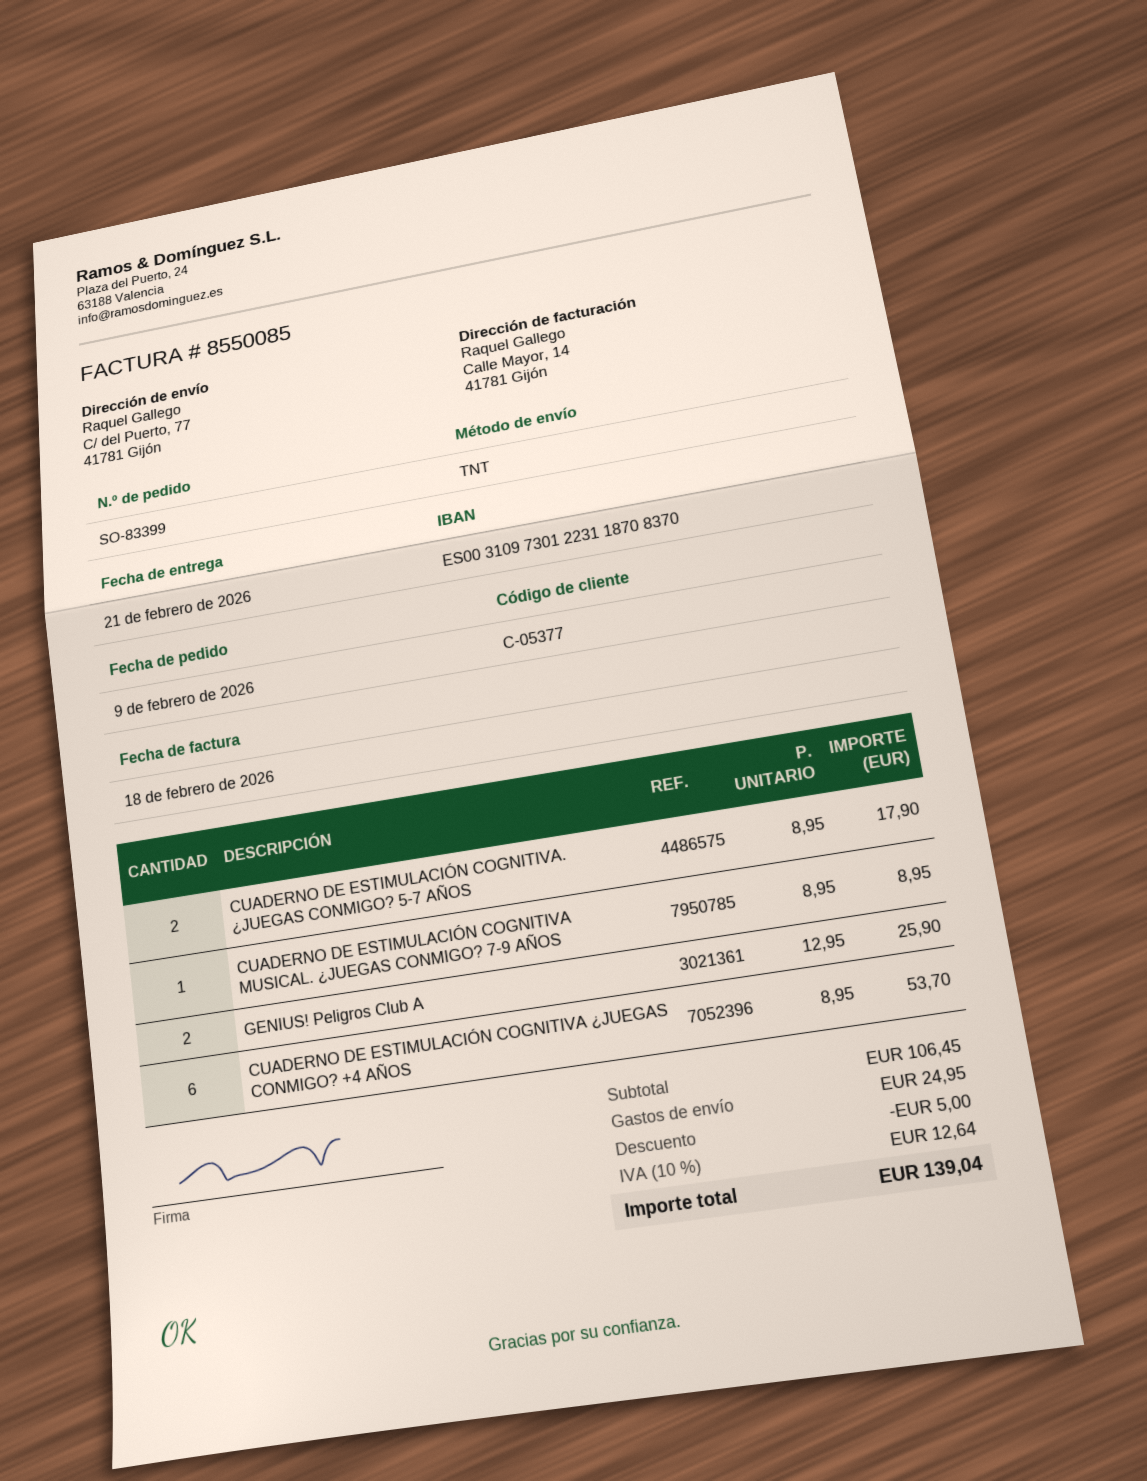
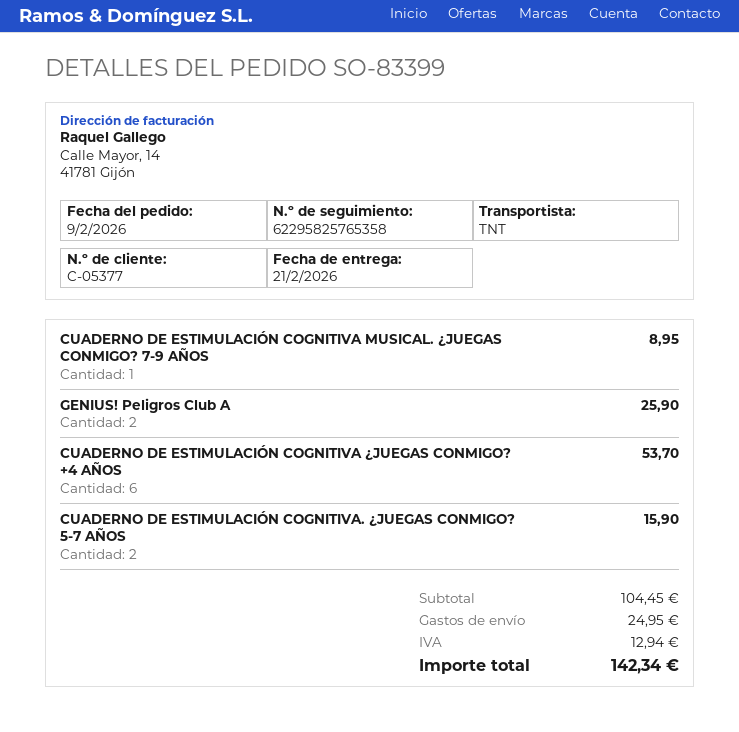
CUADERNO DE ESTIMULACIÓN COGNITIVA. ¿JUEGAS CONMIGO? 5-7 AÑOS: 2 for 17.90 -> 2 for 15.90
subtotal: 106.45 -> 104.45
discount: 5.00 -> none
tax: 12.64 -> 12.94
total: 139.04 -> 142.34

